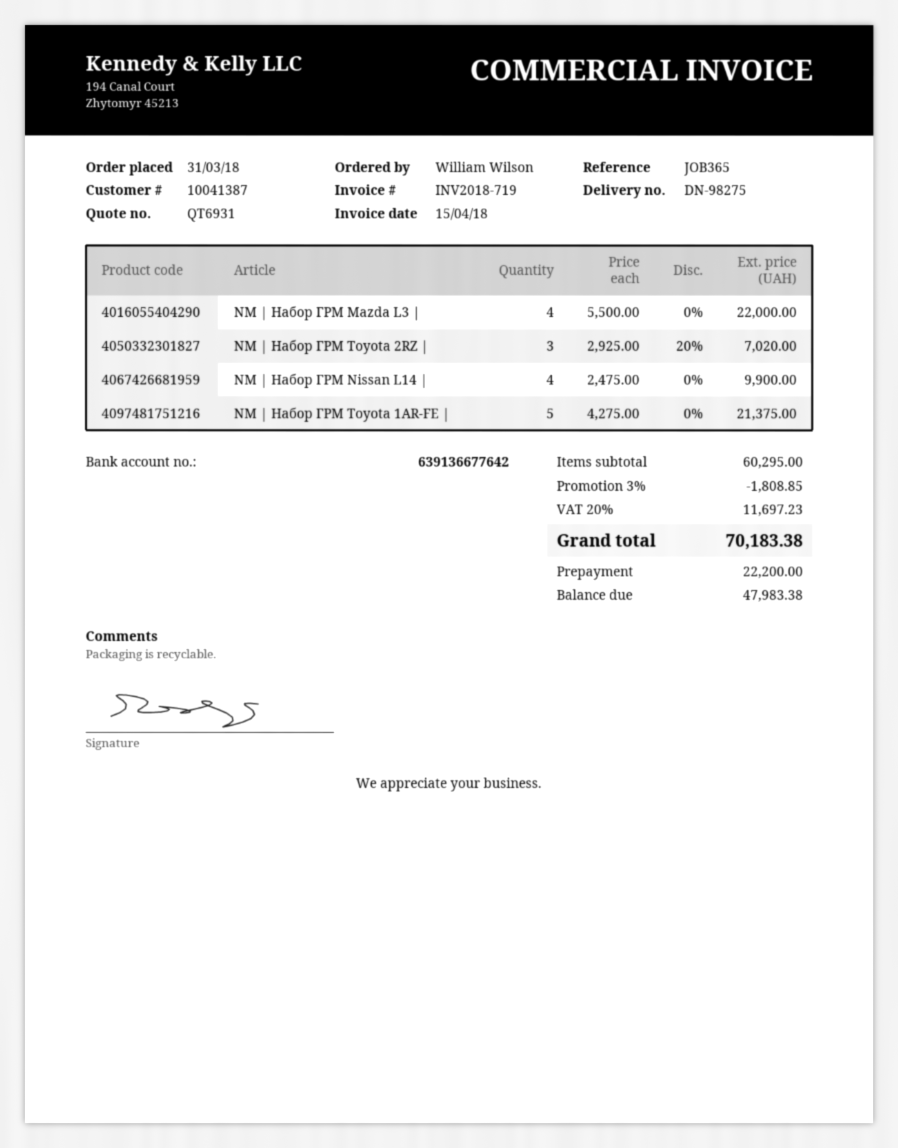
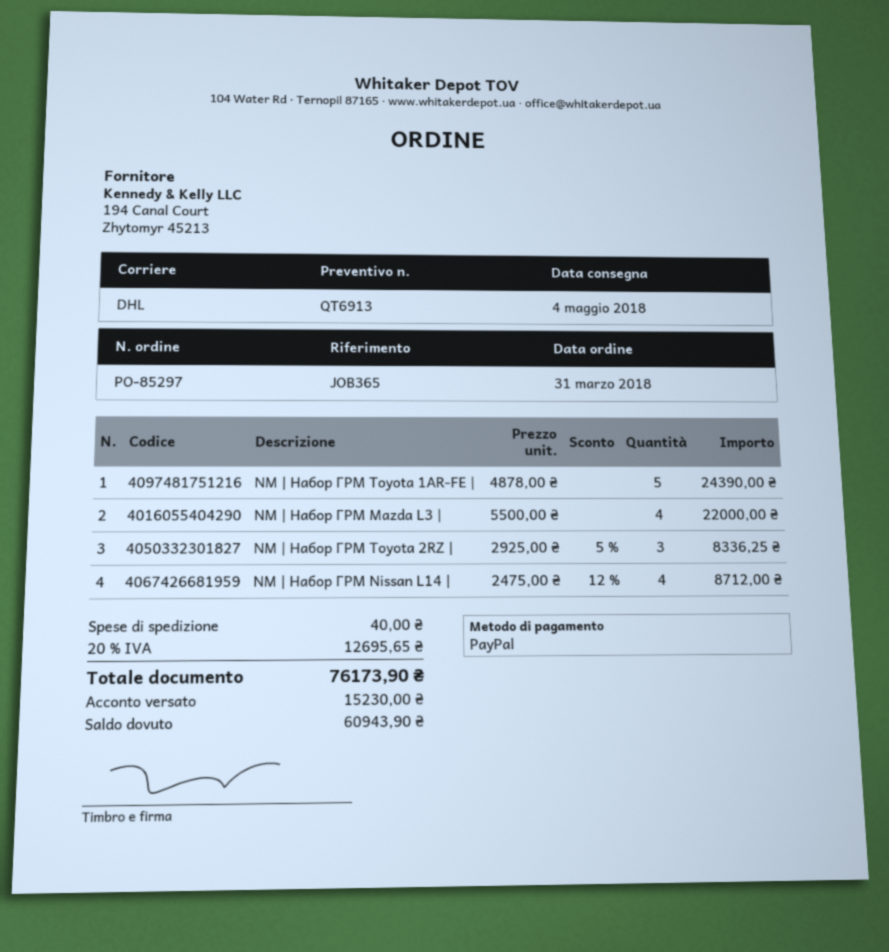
quote number: QT6931 -> QT6913
NM | Набор ГРМ Toyota 2RZ |: 3 x 2925.00 - 20% = 7020.00 -> 3 x 2925.00 - 5% = 8336.25
NM | Набор ГРМ Nissan L14 |: 4 x 2475.00 = 9900.00 -> 4 x 2475.00 - 12% = 8712.00
NM | Набор ГРМ Toyota 1AR-FE |: 5 x 4275.00 = 21375.00 -> 5 x 4878.00 = 24390.00
discount: 3% = 1808.85 -> none
shipping: none -> 40.00
tax: 20% = 11697.23 -> 20% = 12695.65
total: 70183.38 -> 76173.90
deposit: 22200.00 -> 15230.00
balance: 47983.38 -> 60943.90

